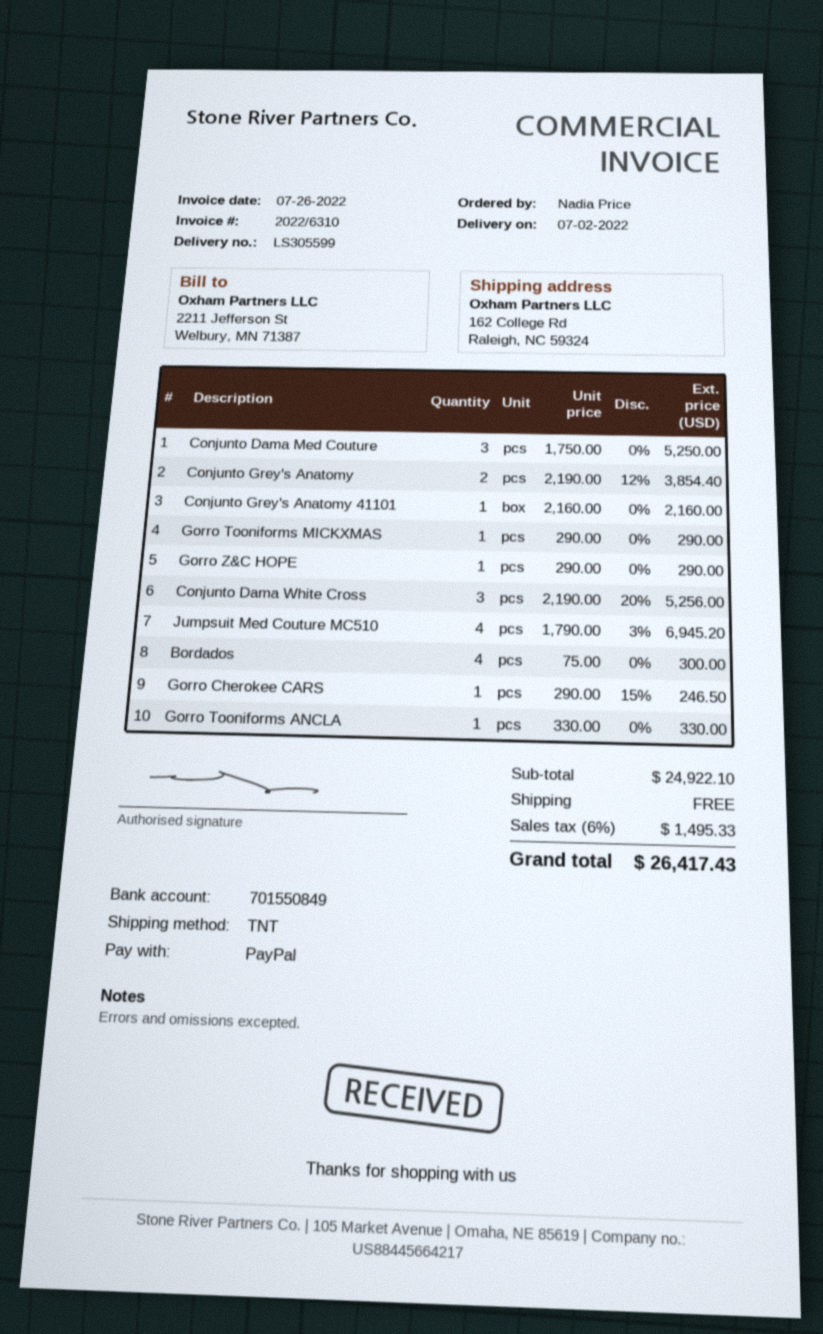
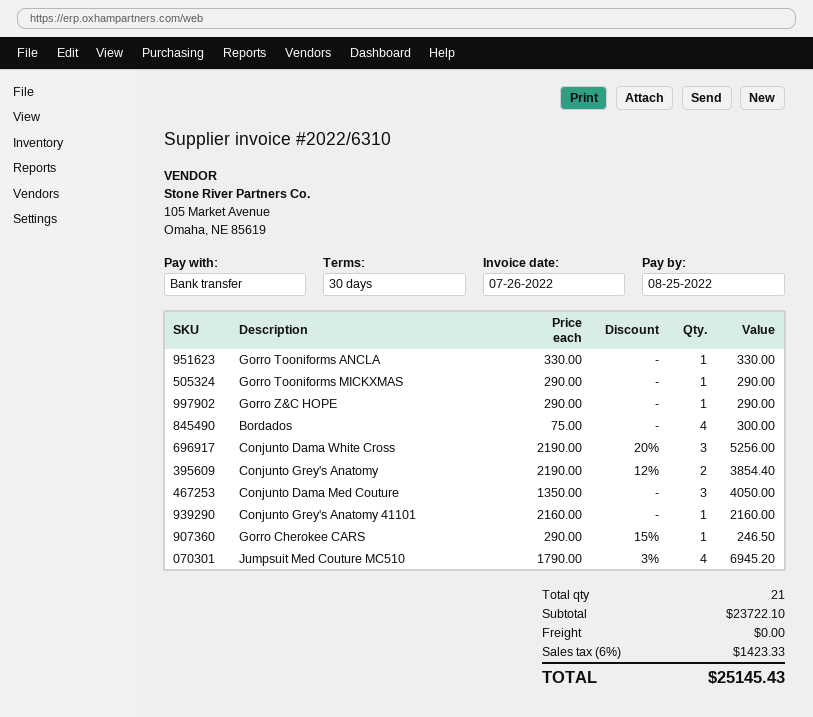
payment method: PayPal -> bank transfer
Conjunto Dama Med Couture: 3 x 1750.00 = 5250.00 -> 3 x 1350.00 = 4050.00
subtotal: 24922.10 -> 23722.10
tax: 6% = 1495.33 -> 6% = 1423.33
total: 26417.43 -> 25145.43

